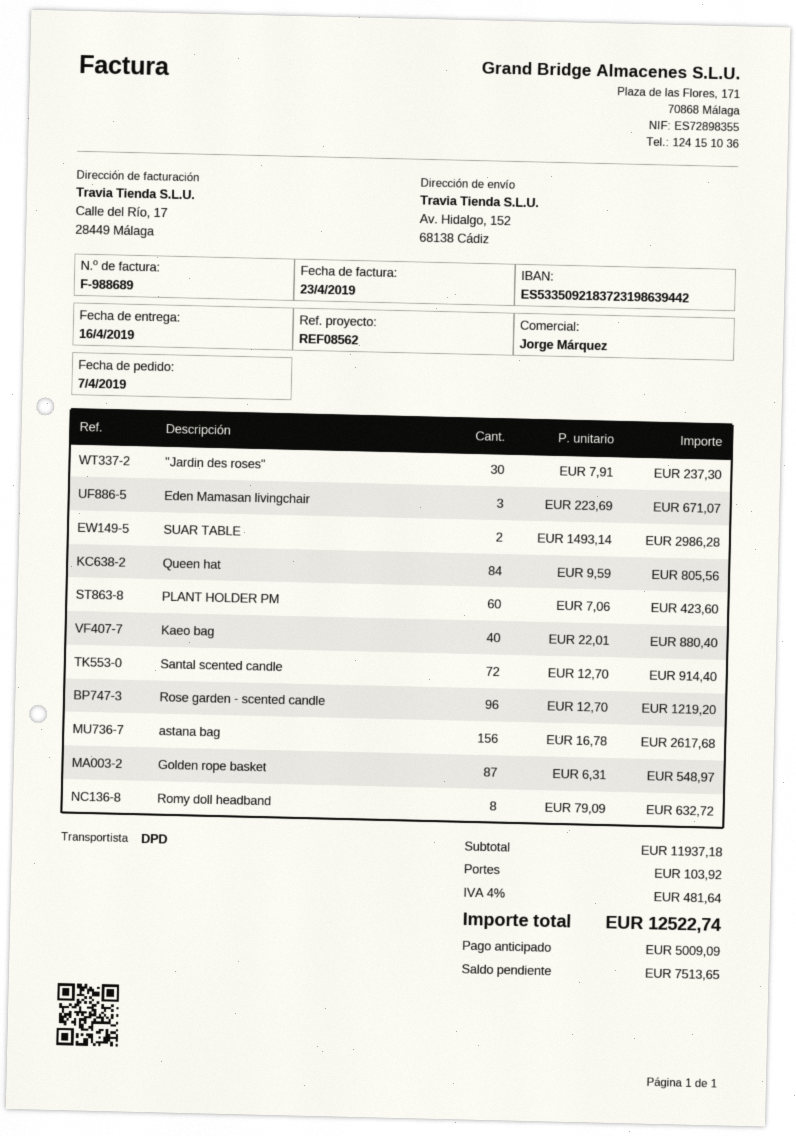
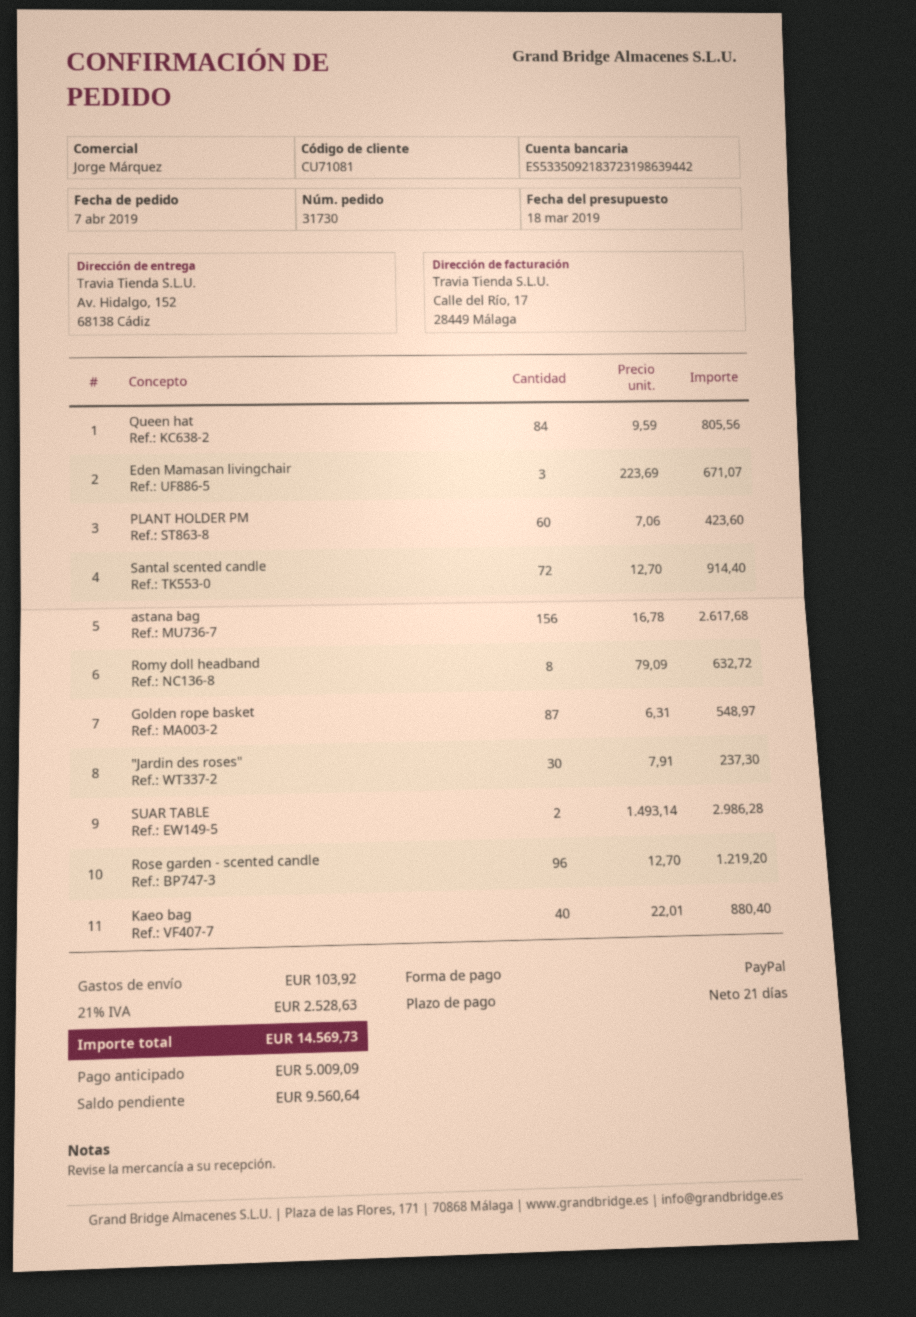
tax: 4% = 481.64 -> 21% = 2528.63
total: 12522.74 -> 14569.73
balance: 7513.65 -> 9560.64

